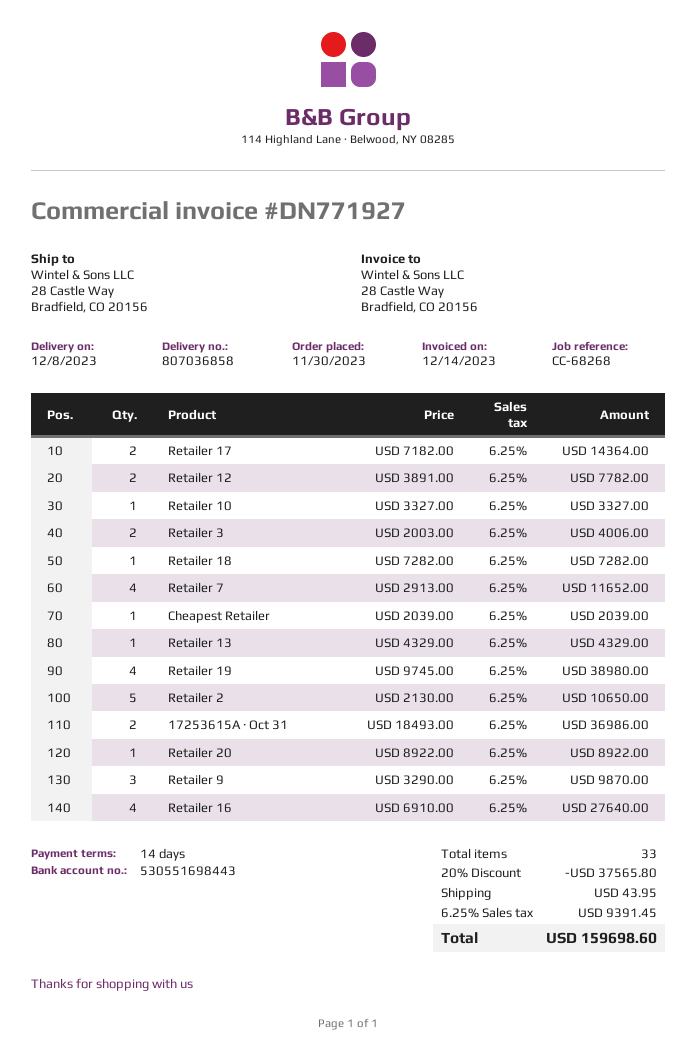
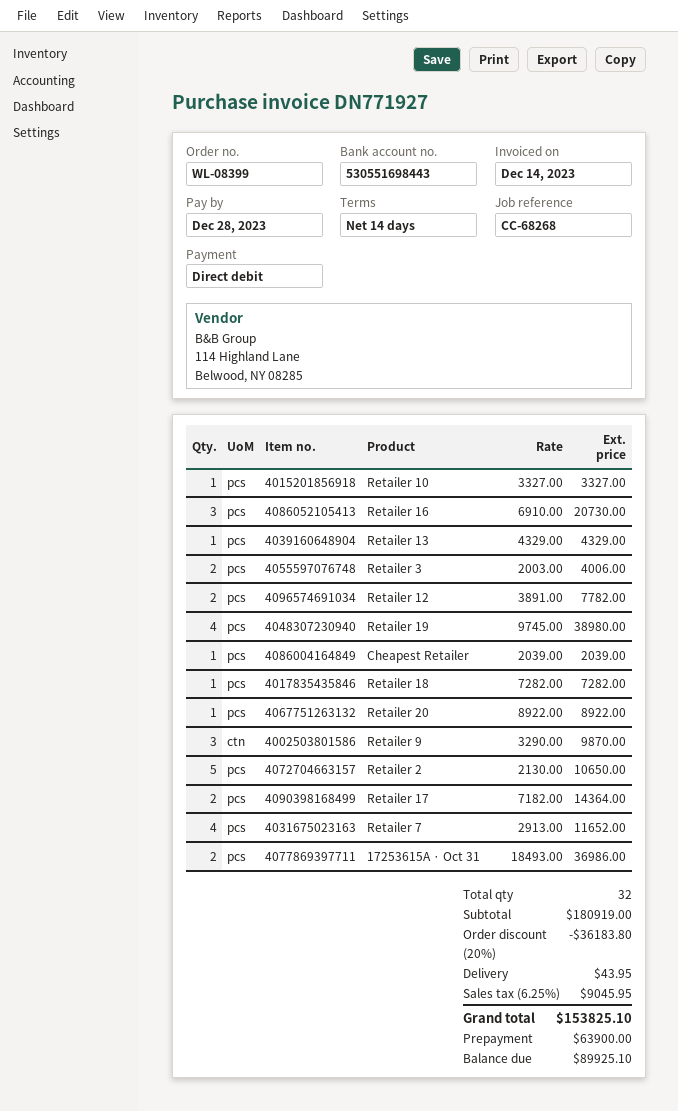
Retailer 16: 4 x 6910.00 = 27640.00 -> 3 x 6910.00 = 20730.00
total quantity: 33 -> 32
discount: 20% = 37565.80 -> 20% = 36183.80
tax: 6.25% = 9391.45 -> 6.25% = 9045.95
total: 159698.60 -> 153825.10

